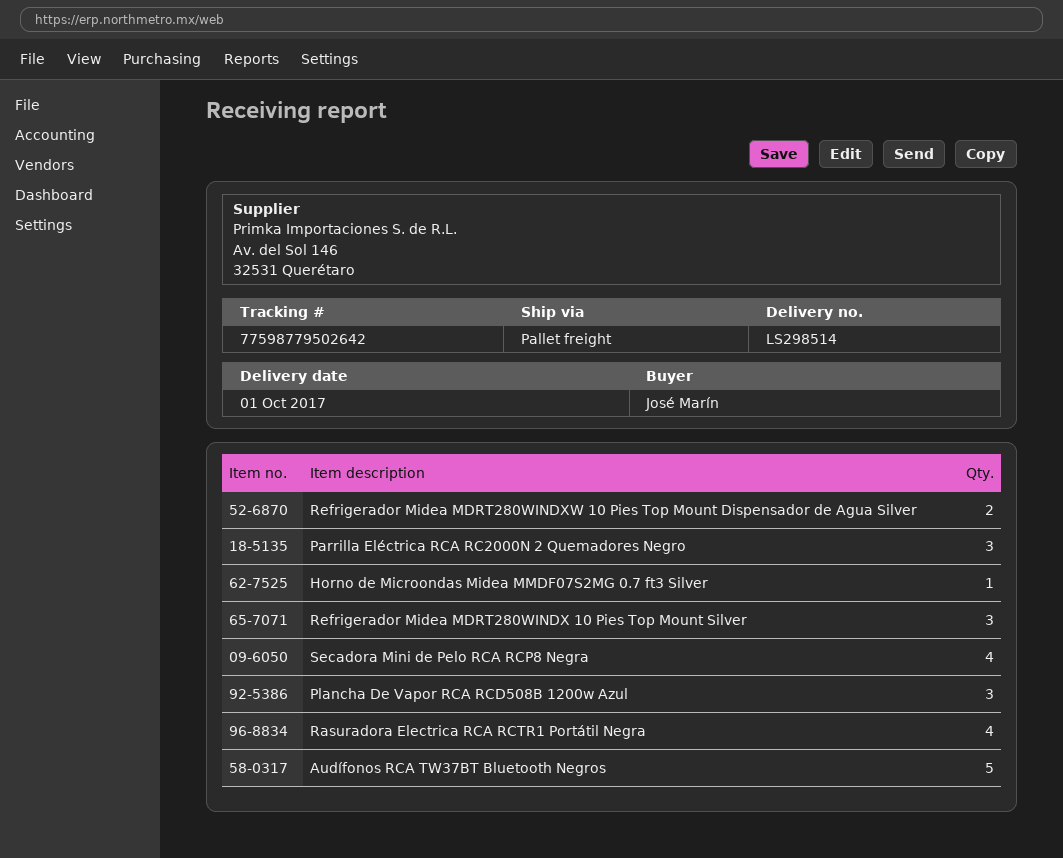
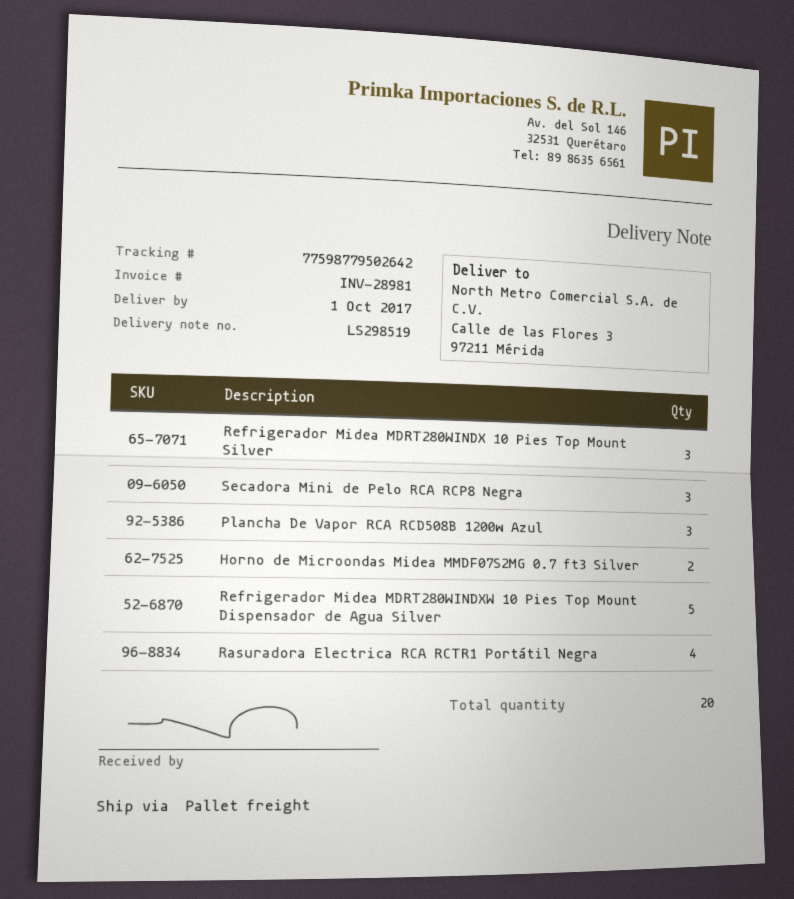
delivery note number: LS298514 -> LS298519
Refrigerador Midea MDRT280WINDXW 10 Pies Top Mount Dispensador de Agua Silver: 2 -> 5
Parrilla Eléctrica RCA RC2000N 2 Quemadores Negro: 3 -> none
Horno de Microondas Midea MMDF07S2MG 0.7 ft3 Silver: 1 -> 2
Secadora Mini de Pelo RCA RCP8 Negra: 4 -> 3
Audífonos RCA TW37BT Bluetooth Negros: 5 -> none

